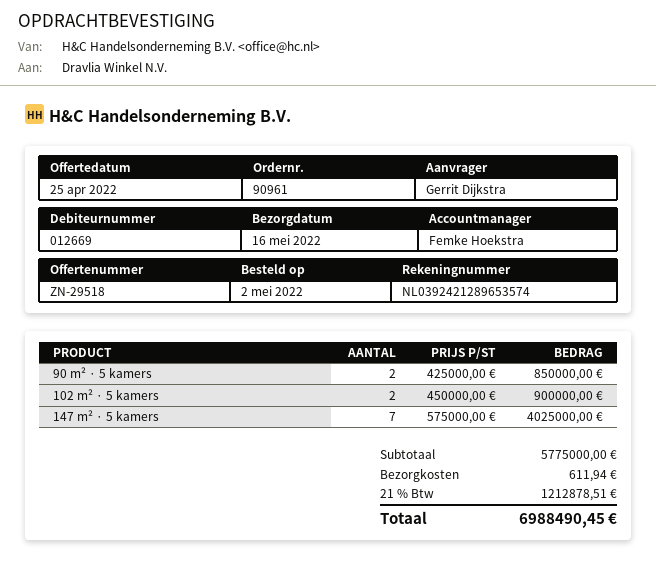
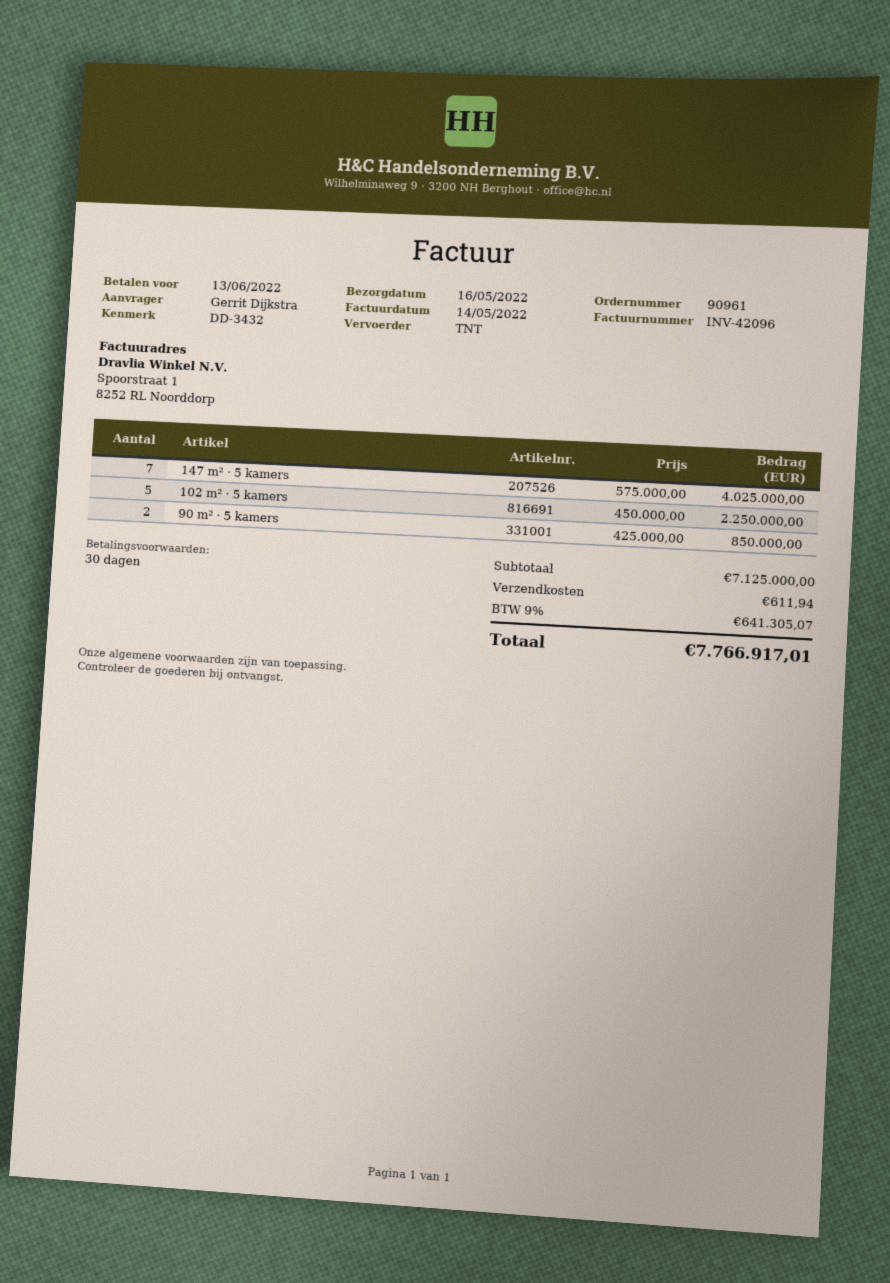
102 m² · 5 kamers: 2 x 450000.00 = 900000.00 -> 5 x 450000.00 = 2250000.00
subtotal: 5775000.00 -> 7125000.00
tax: 21% = 1212878.51 -> 9% = 641305.07
total: 6988490.45 -> 7766917.01

